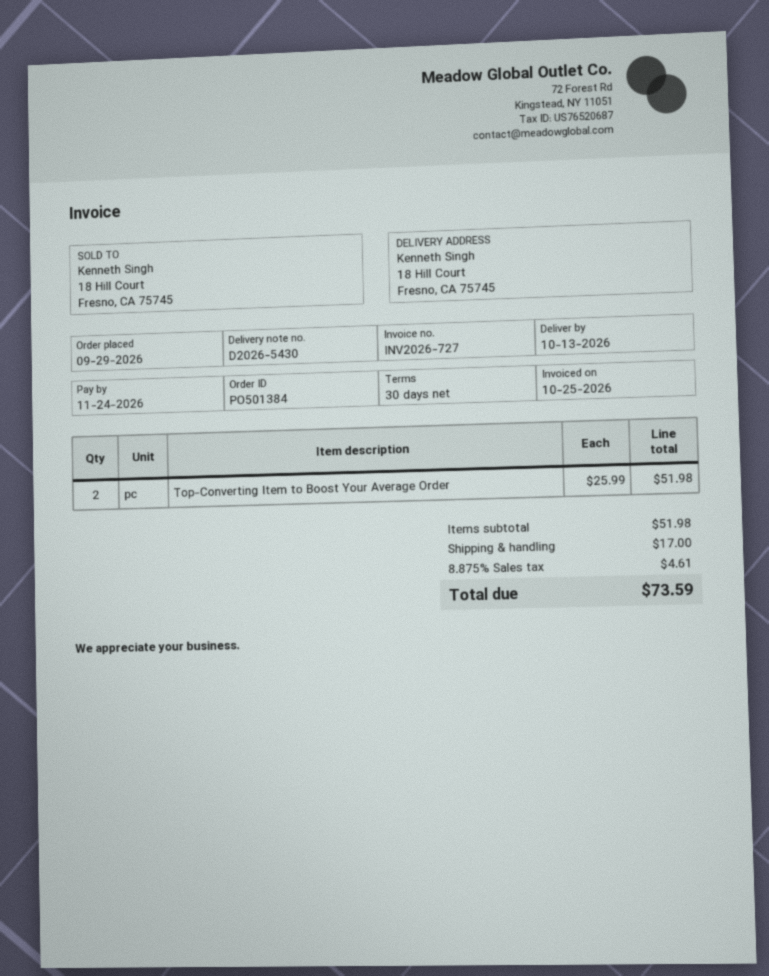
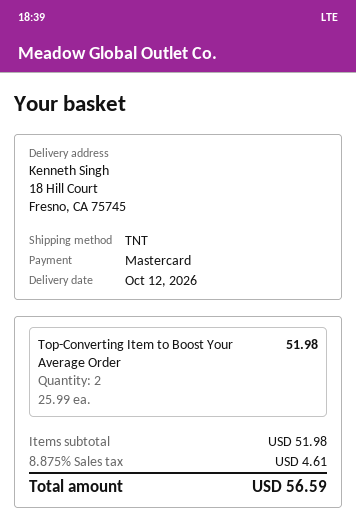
delivery date: 2026-10-13 -> 2026-10-12
shipping: 17.00 -> none
total: 73.59 -> 56.59

